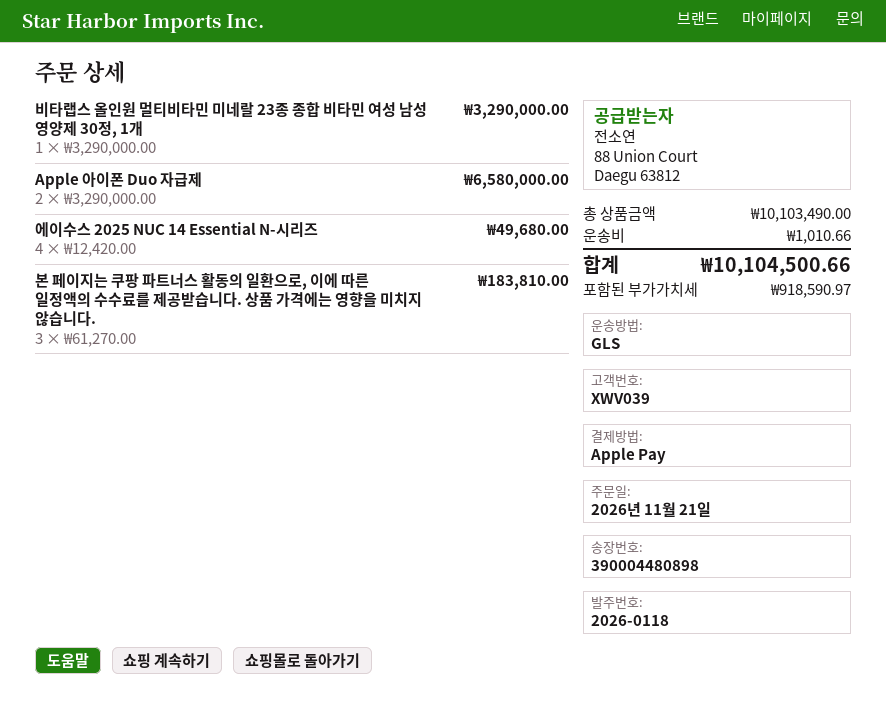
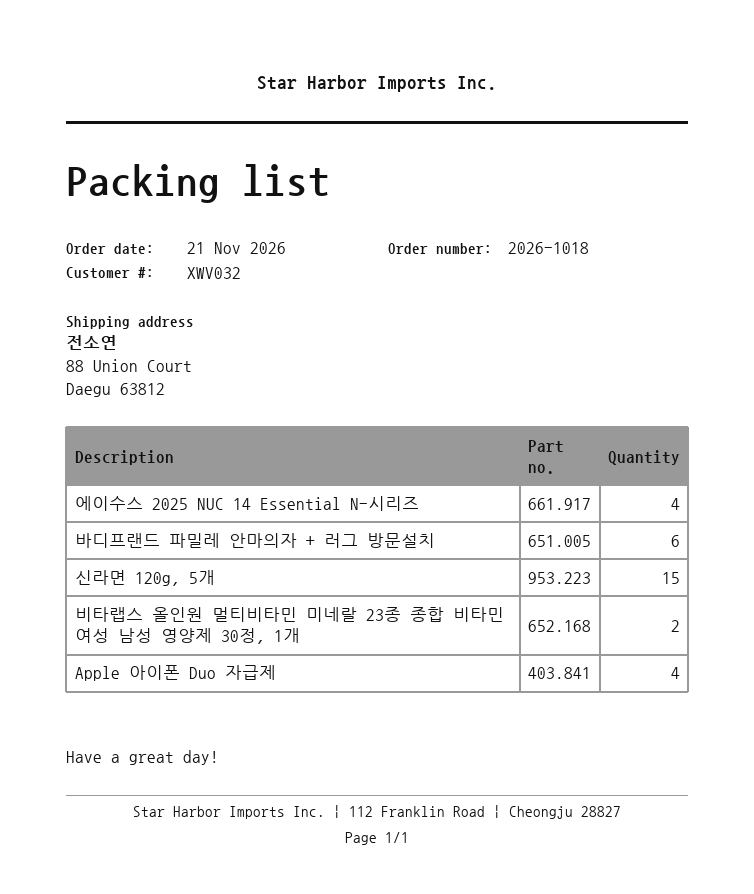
order number: 2026-0118 -> 2026-1018
customer number: XWV039 -> XWV032
비타랩스 올인원 멀티비타민 미네랄 23종 종합 비타민 여성 남성 영양제 30정, 1개: 1 -> 2
Apple 아이폰 Duo 자급제: 2 -> 4
본 페이지는 쿠팡 파트너스 활동의 일환으로, 이에 따른 일정액의 수수료를 제공받습니다. 상품 가격에는 영향을 미치지 않습니다.: 3 -> none
바디프랜드 파밀레 안마의자 + 러그 방문설치: none -> 6
신라면 120g, 5개: none -> 15

